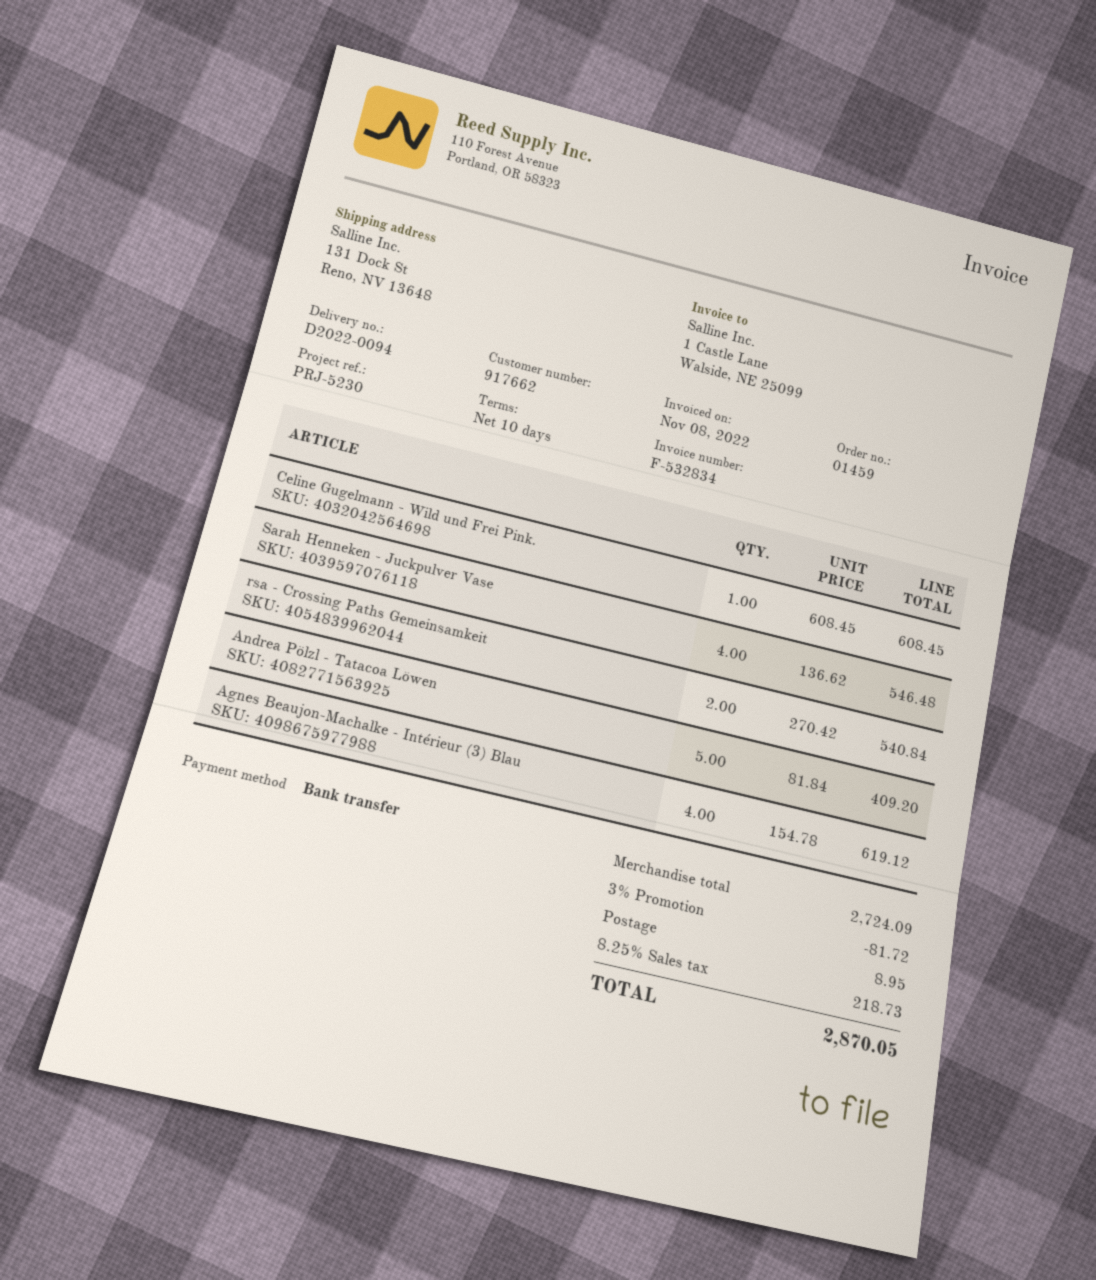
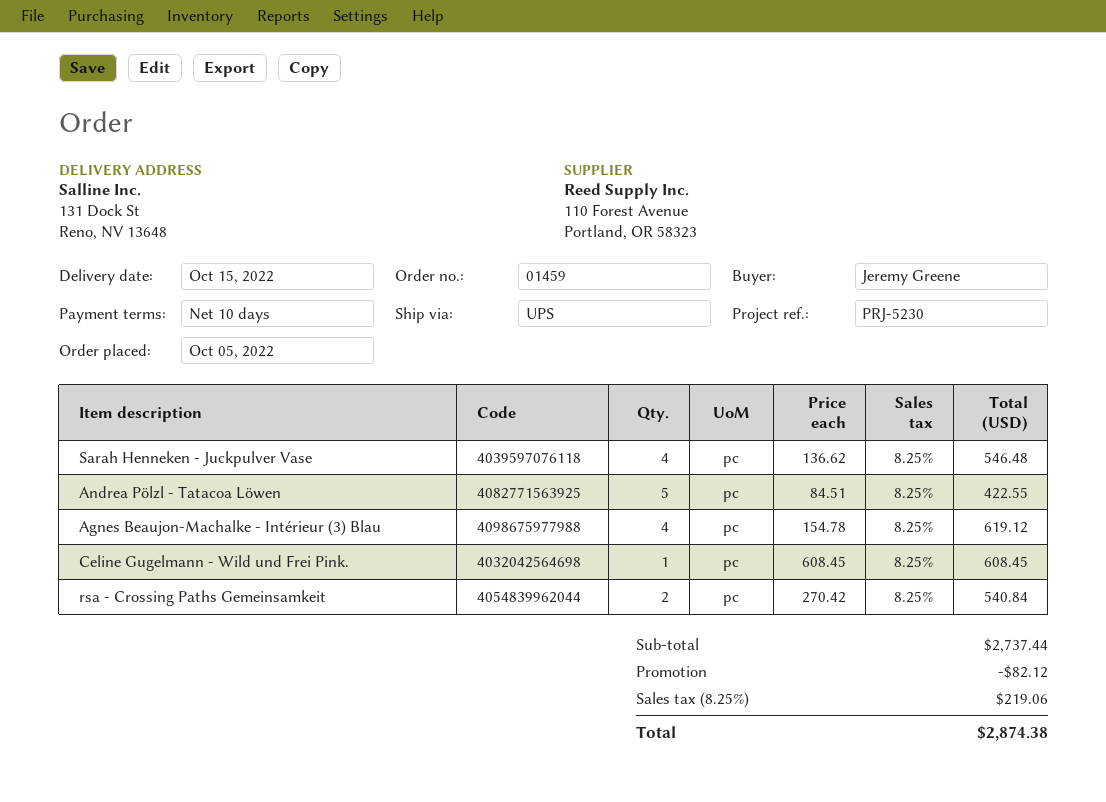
Andrea Pölzl - Tatacoa Löwen: 5 x 81.84 = 409.20 -> 5 x 84.51 = 422.55
subtotal: 2724.09 -> 2737.44
discount: 81.72 -> 82.12
shipping: 8.95 -> none
tax: 8.25% = 218.73 -> 8.25% = 219.06
total: 2870.05 -> 2874.38

